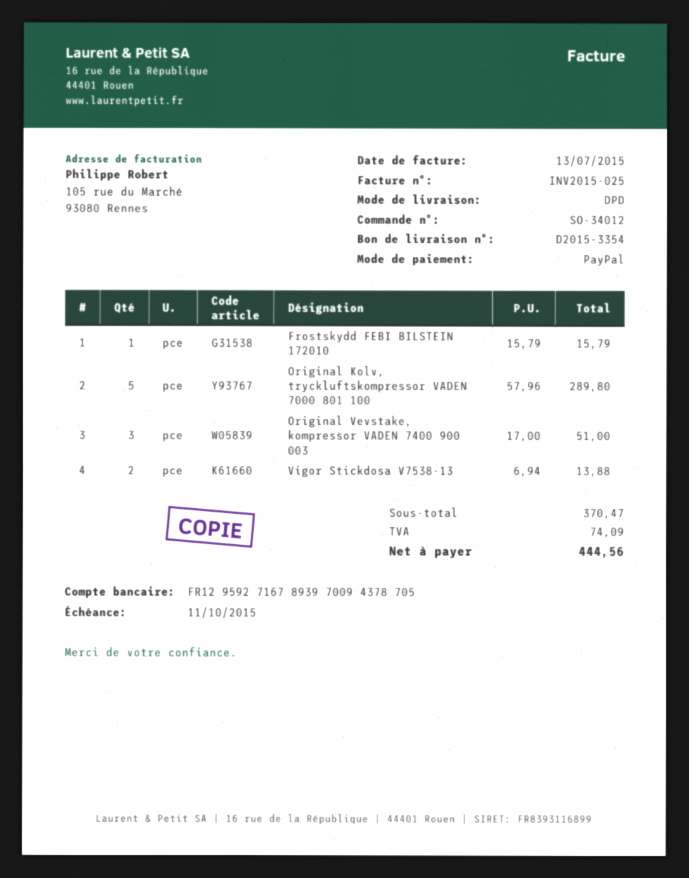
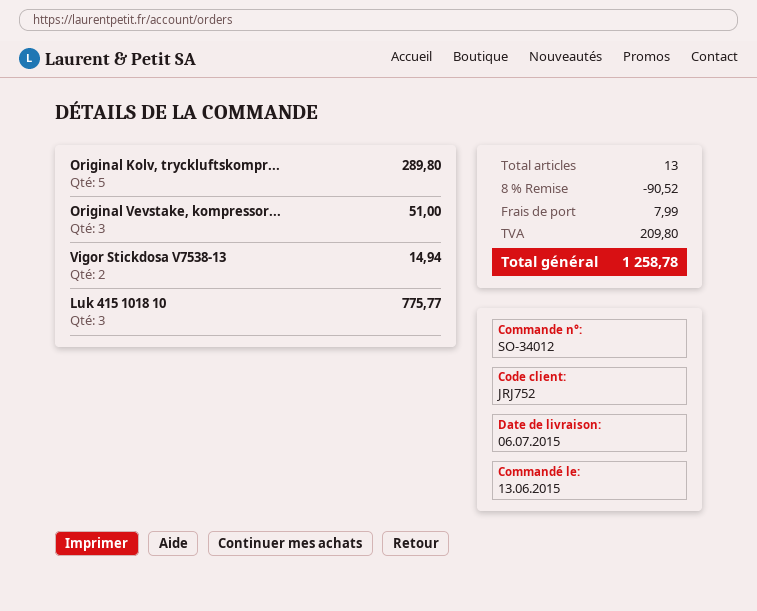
Frostskydd FEBI BILSTEIN 172010: 1 for 15.79 -> none
Vigor Stickdosa V7538-13: 2 for 13.88 -> 2 for 14.94
Luk 415 1018 10: none -> 3 for 775.77
discount: none -> 8% = 90.52
shipping: none -> 7.99
tax: 74.09 -> 209.80
total: 444.56 -> 1258.78

